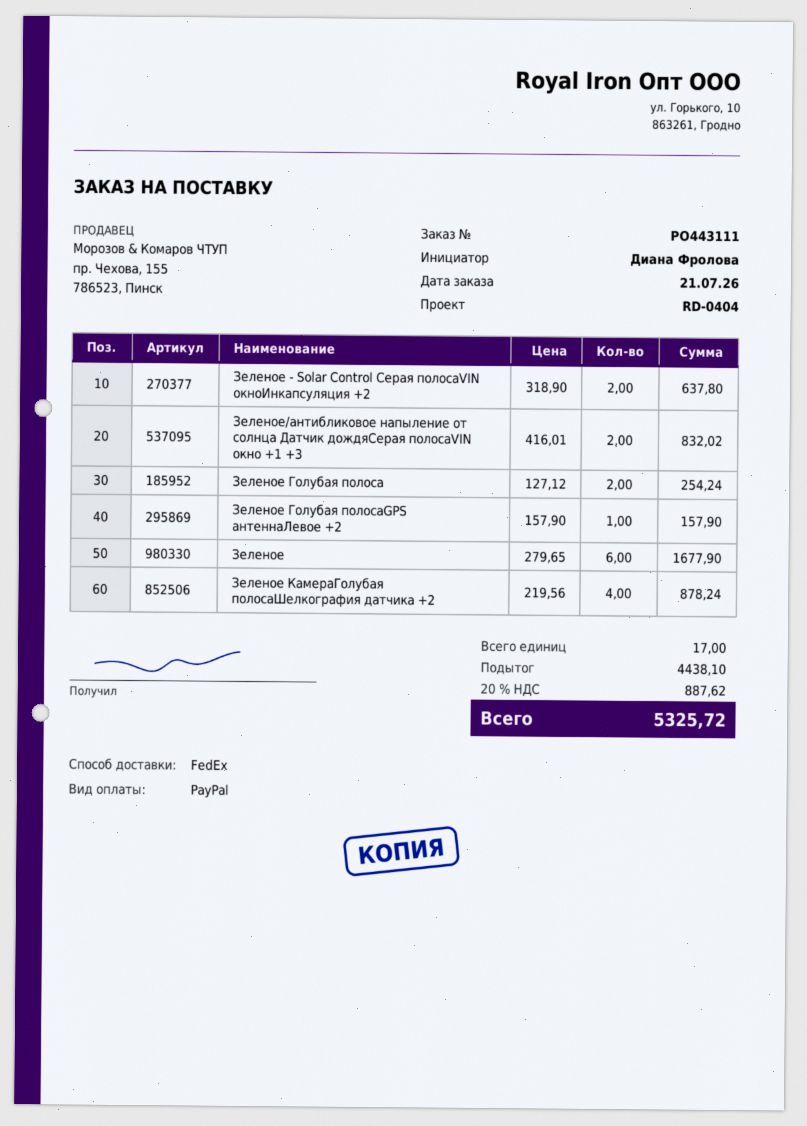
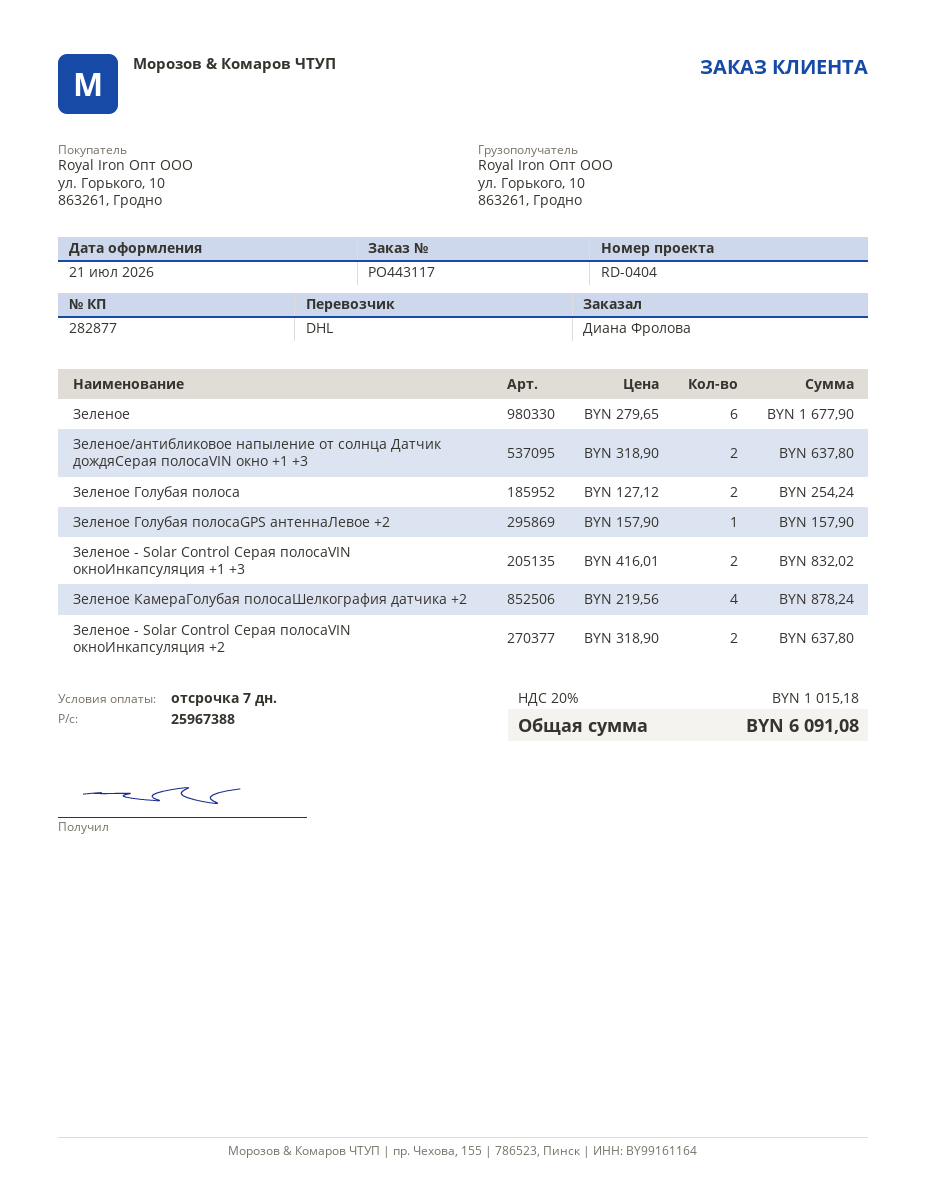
order number: PO443111 -> PO443117
shipping method: FedEx -> DHL
Зеленое/антибликовое напыление от солнца Датчик дождяСерая полосаVIN окно +1 +3: 2 x 416.01 = 832.02 -> 2 x 318.90 = 637.80
Зеленое - Solar Control Серая полосаVIN окноИнкапсуляция +1 +3: none -> 2 x 416.01 = 832.02
tax: 20% = 887.62 -> 20% = 1015.18
total: 5325.72 -> 6091.08

